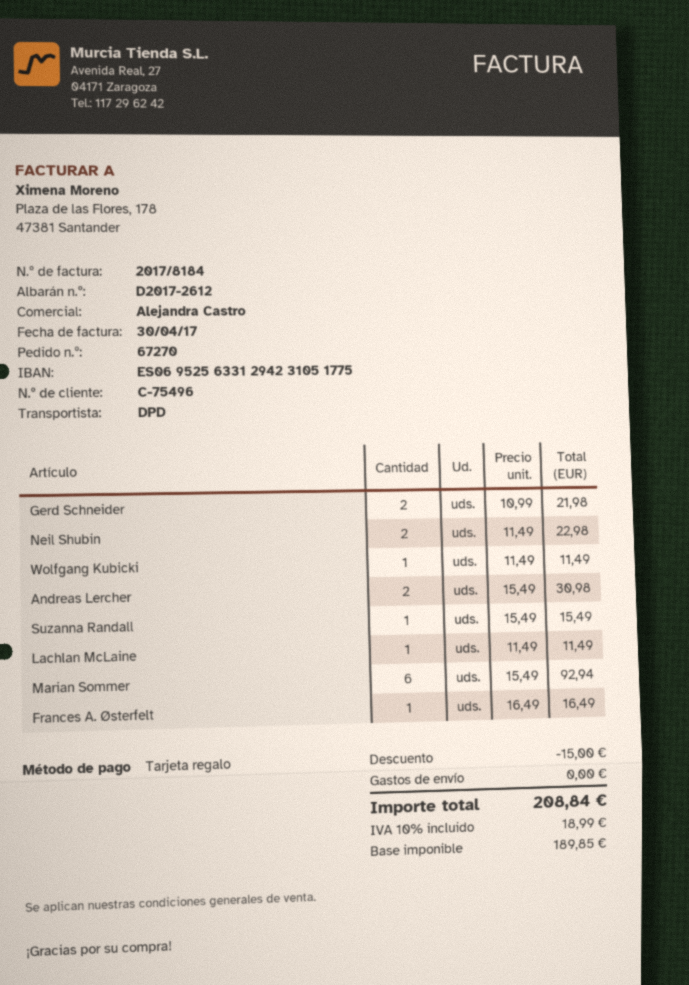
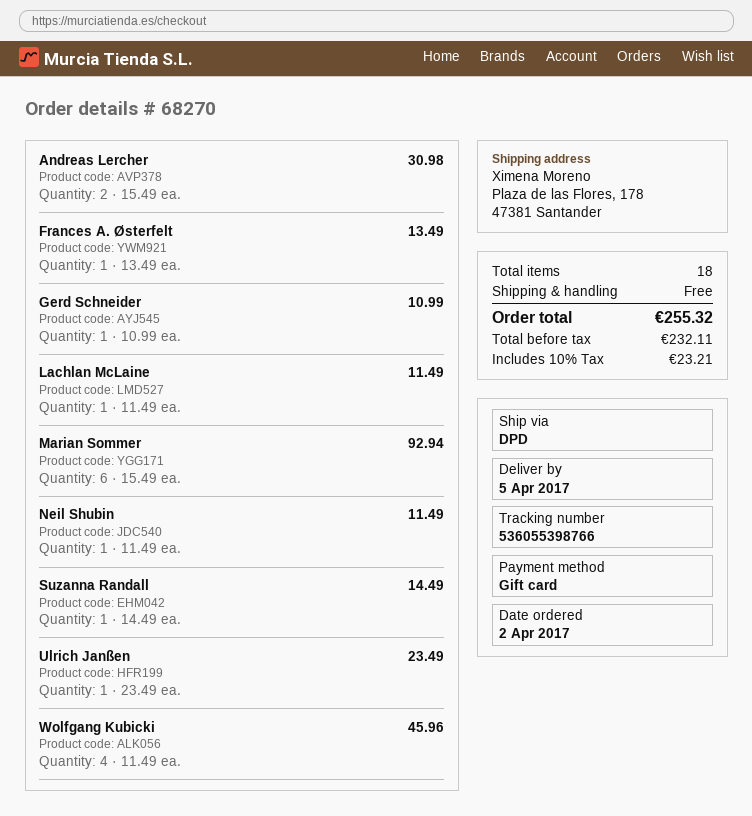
order number: 67270 -> 68270
Gerd Schneider: 2 x 10.99 = 21.98 -> 1 x 10.99 = 10.99
Neil Shubin: 2 x 11.49 = 22.98 -> 1 x 11.49 = 11.49
Wolfgang Kubicki: 1 x 11.49 = 11.49 -> 4 x 11.49 = 45.96
Suzanna Randall: 1 x 15.49 = 15.49 -> 1 x 14.49 = 14.49
Frances A. Østerfelt: 1 x 16.49 = 16.49 -> 1 x 13.49 = 13.49
Ulrich Janßen: none -> 1 x 23.49 = 23.49
discount: 15.00 -> none
net: 189.85 -> 232.11
tax: 10% = 18.99 -> 10% = 23.21
total: 208.84 -> 255.32

